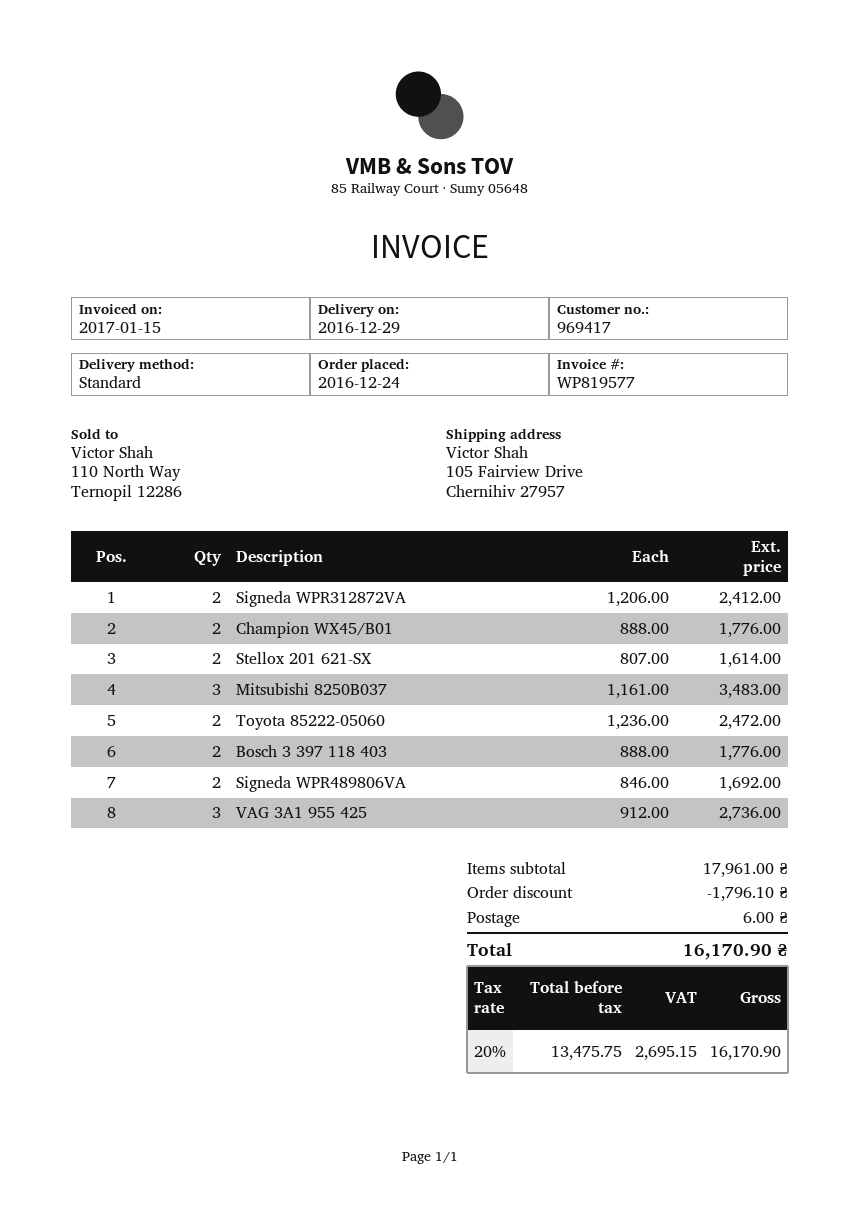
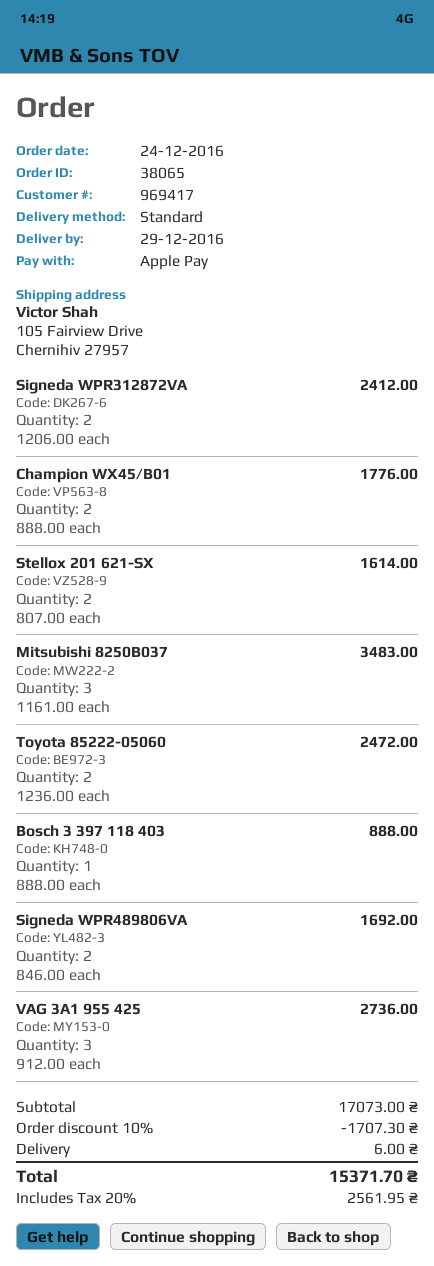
Bosch 3 397 118 403: 2 x 888.00 = 1776.00 -> 1 x 888.00 = 888.00
subtotal: 17961.00 -> 17073.00
discount: 1796.10 -> 1707.30
tax: 20% = 2695.15 -> 20% = 2561.95
total: 16170.90 -> 15371.70

